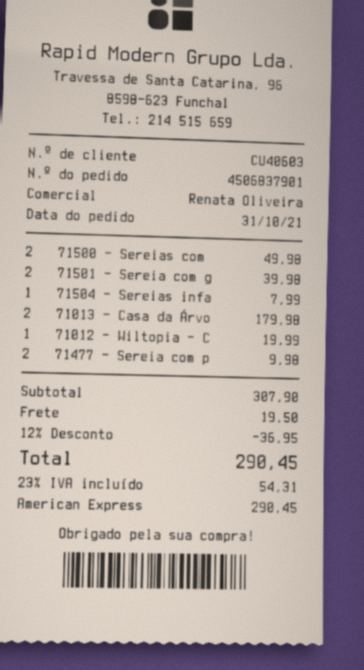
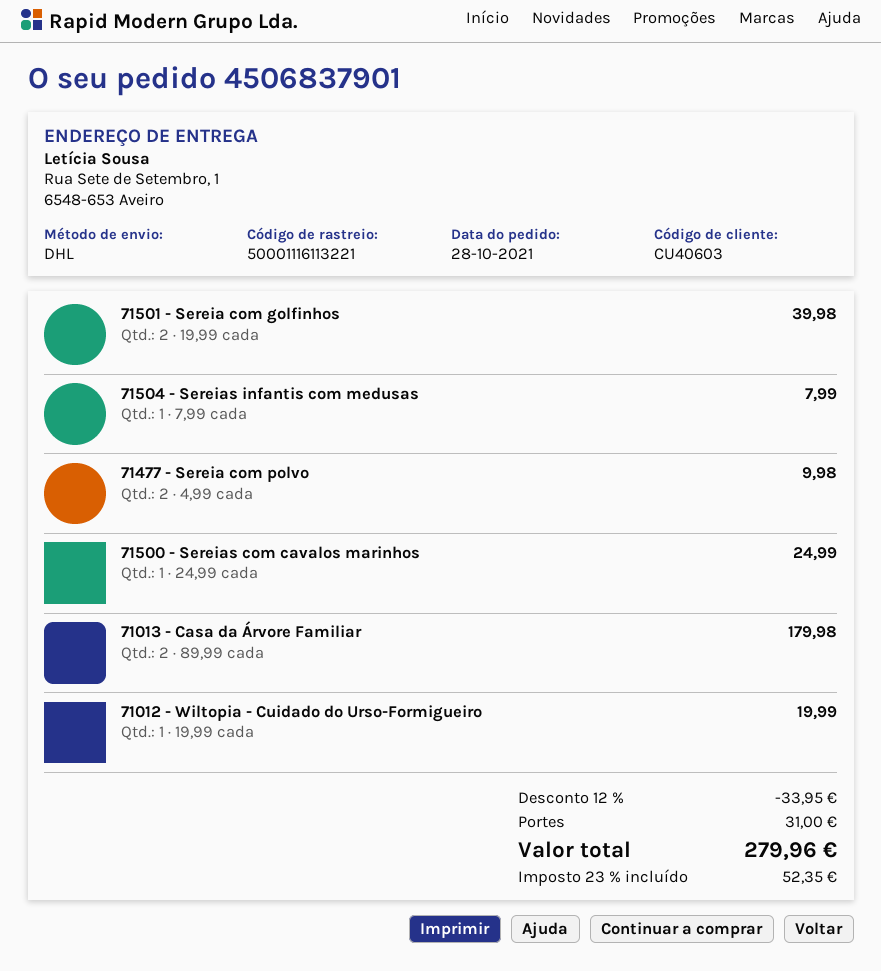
order date: 2021-10-31 -> 2021-10-28
71500 - Sereias com: 2 for 49.98 -> 1 for 24.99
discount: 12% = 36.95 -> 12% = 33.95
shipping: 19.50 -> 31.00
tax: 23% = 54.31 -> 23% = 52.35
total: 290.45 -> 279.96

